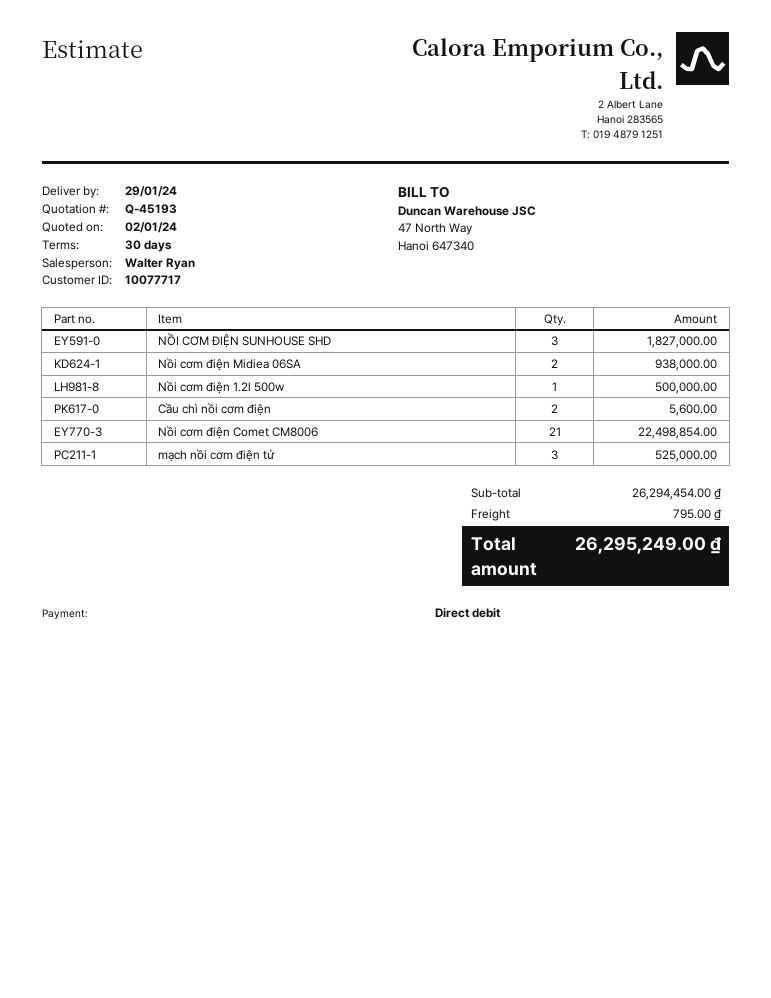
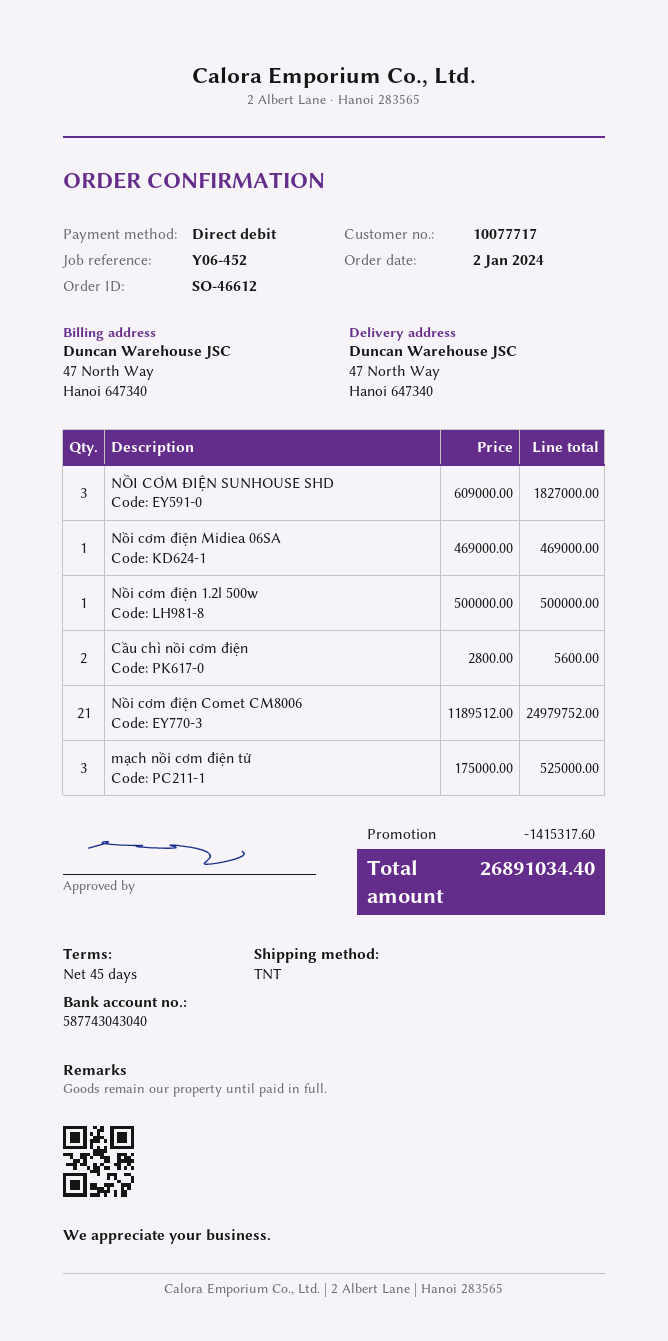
payment terms: 30 days -> 45 days
Nồi cơm điện Midiea 06SA: 2 for 938000.00 -> 1 for 469000.00
Nồi cơm điện Comet CM8006: 21 for 22498854.00 -> 21 for 24979752.00
discount: none -> 1415317.60
shipping: 795.00 -> none
total: 26295249.00 -> 26891034.40

